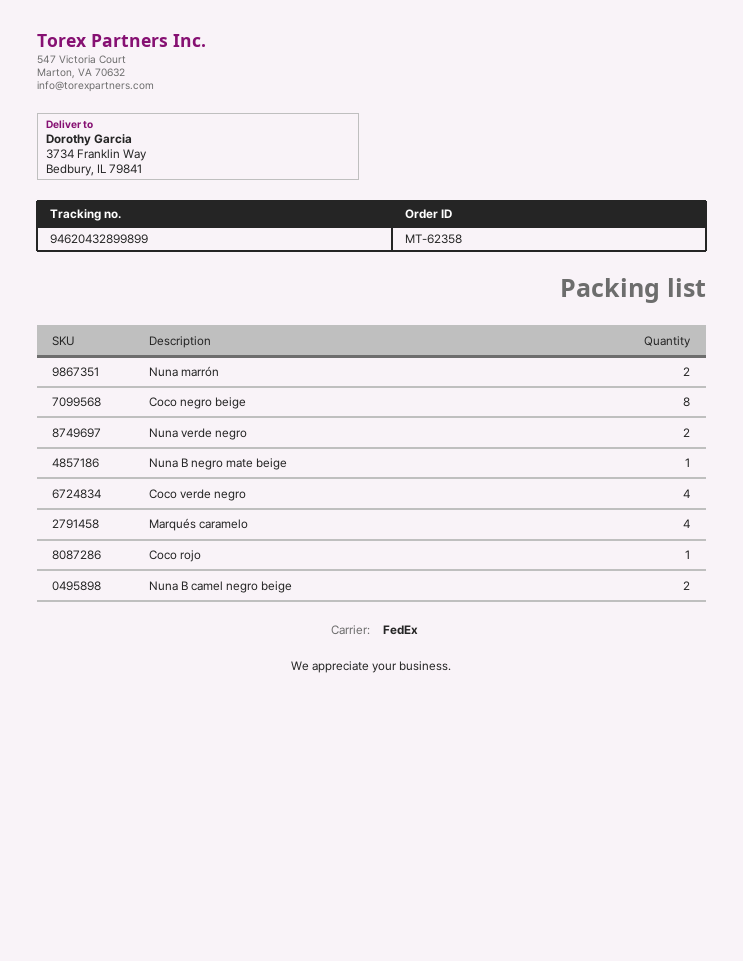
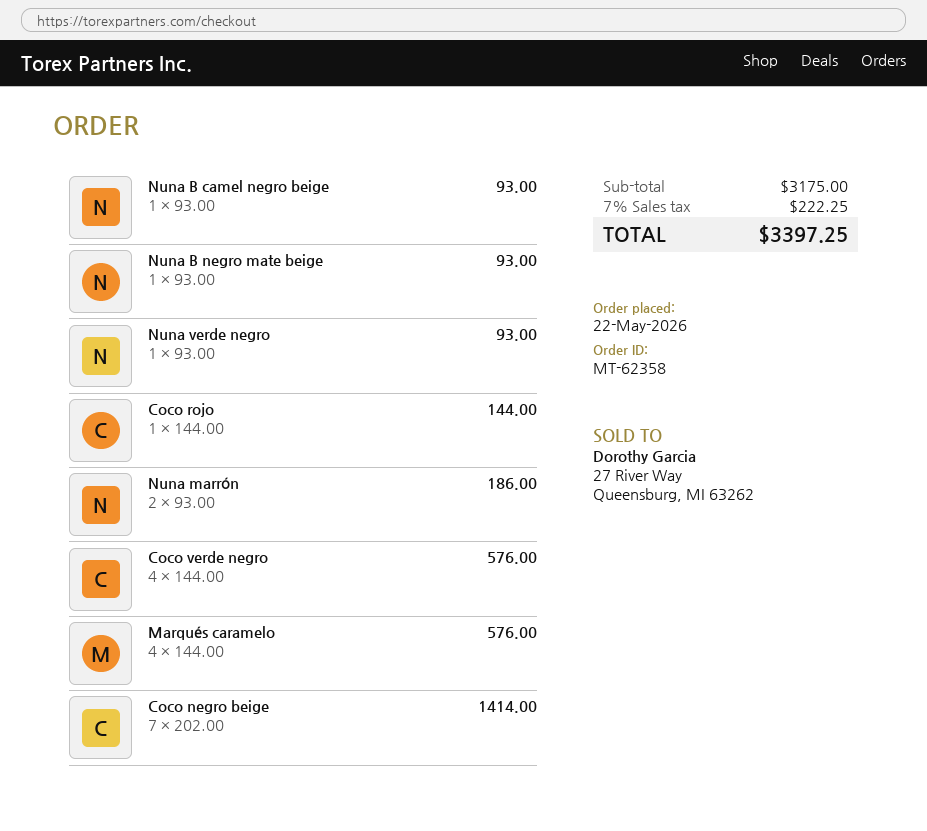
Coco negro beige: 8 -> 7
Nuna verde negro: 2 -> 1
Nuna B camel negro beige: 2 -> 1

